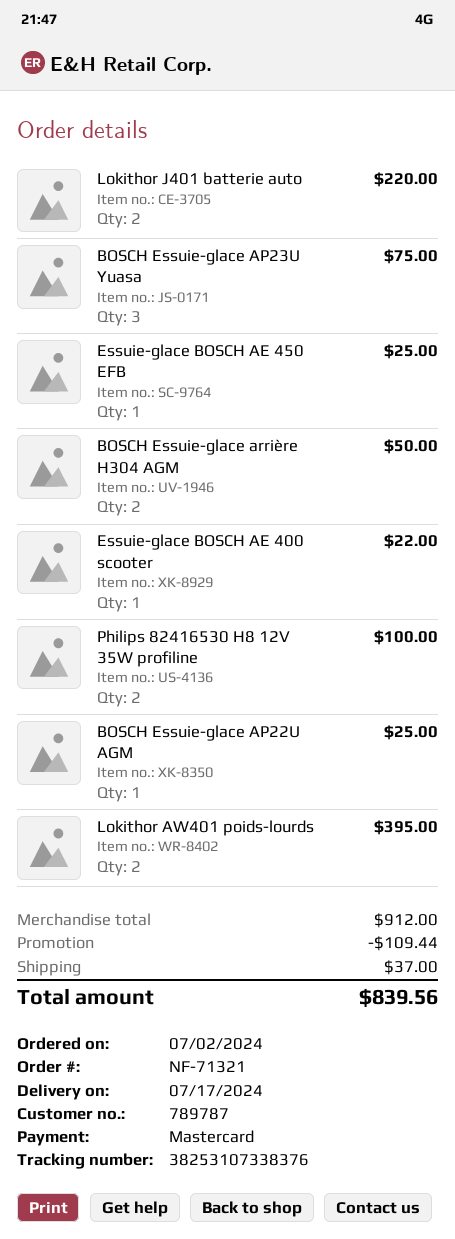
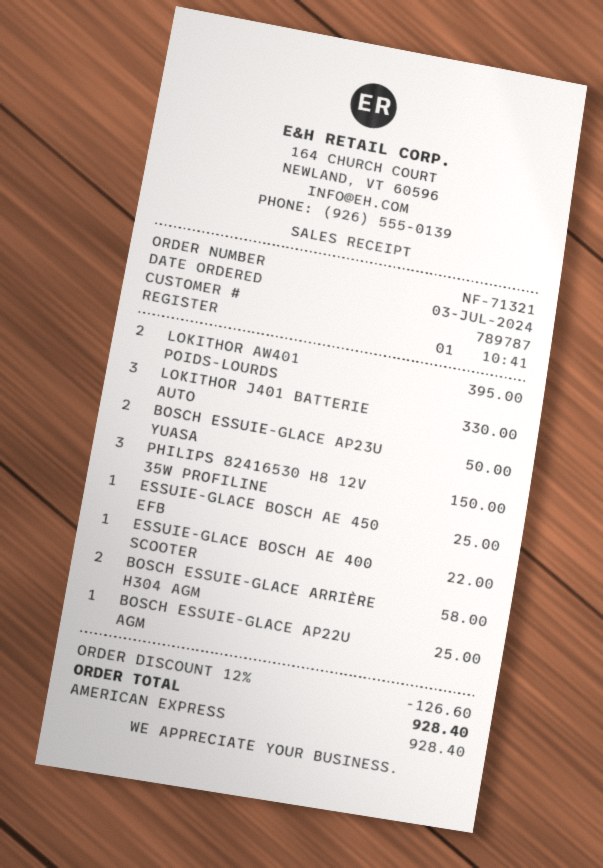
order date: 2024-07-02 -> 2024-07-03
payment method: Mastercard -> American Express
Lokithor J401 batterie auto: 2 for 220.00 -> 3 for 330.00
BOSCH Essuie-glace AP23U Yuasa: 3 for 75.00 -> 2 for 50.00
BOSCH Essuie-glace arrière H304 AGM: 2 for 50.00 -> 2 for 58.00
Philips 82416530 H8 12V 35W profiline: 2 for 100.00 -> 3 for 150.00
discount: 109.44 -> 126.60
shipping: 37.00 -> none
total: 839.56 -> 928.40

